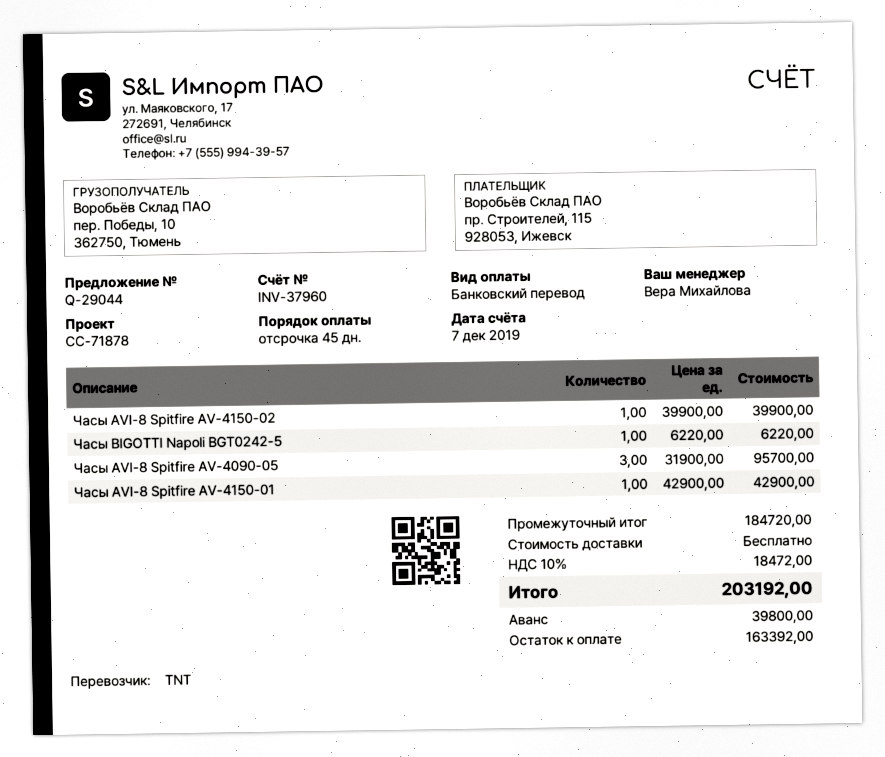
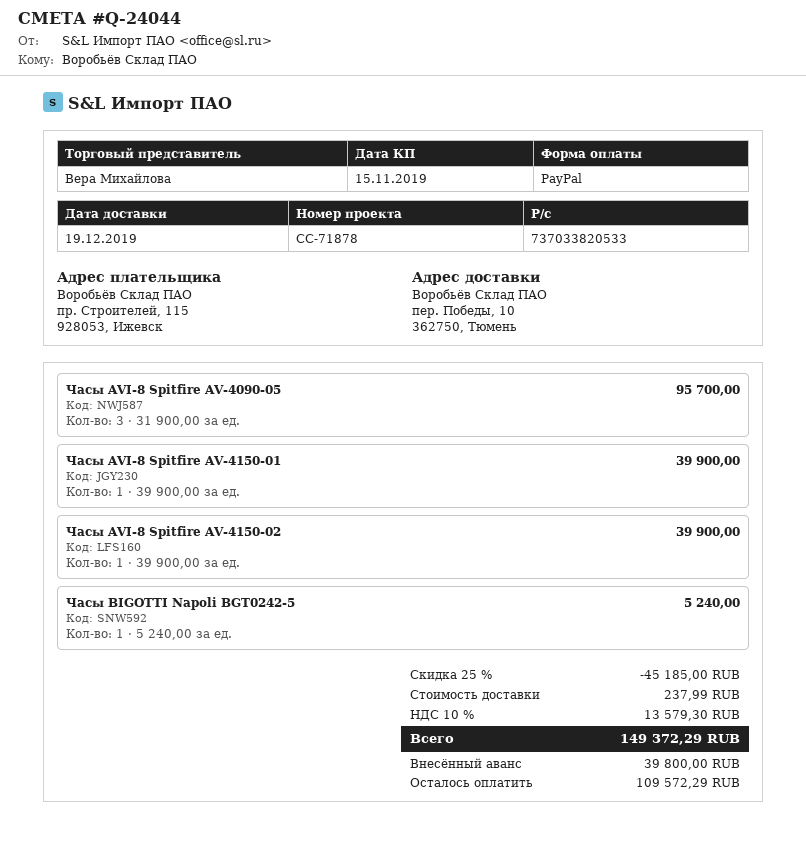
quote number: Q-29044 -> Q-24044
payment method: bank transfer -> PayPal
Часы BIGOTTI Napoli BGT0242-5: 1 x 6220.00 = 6220.00 -> 1 x 5240.00 = 5240.00
Часы AVI-8 Spitfire AV-4150-01: 1 x 42900.00 = 42900.00 -> 1 x 39900.00 = 39900.00
discount: none -> 25% = 45185.00
shipping: 0.00 -> 237.99
tax: 10% = 18472.00 -> 10% = 13579.30
total: 203192.00 -> 149372.29
balance: 163392.00 -> 109572.29

